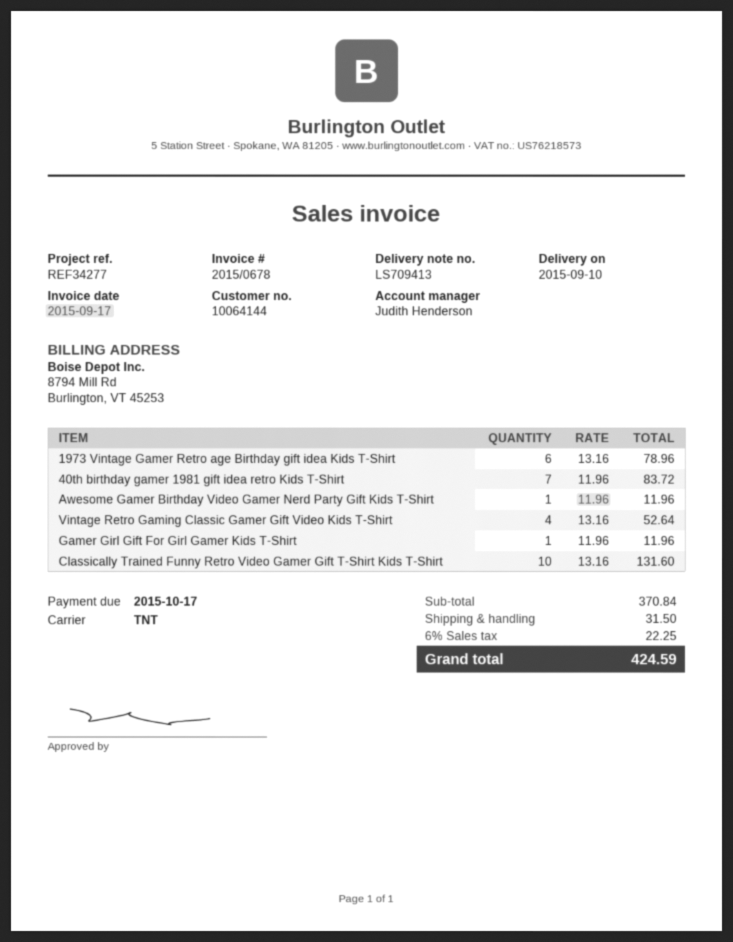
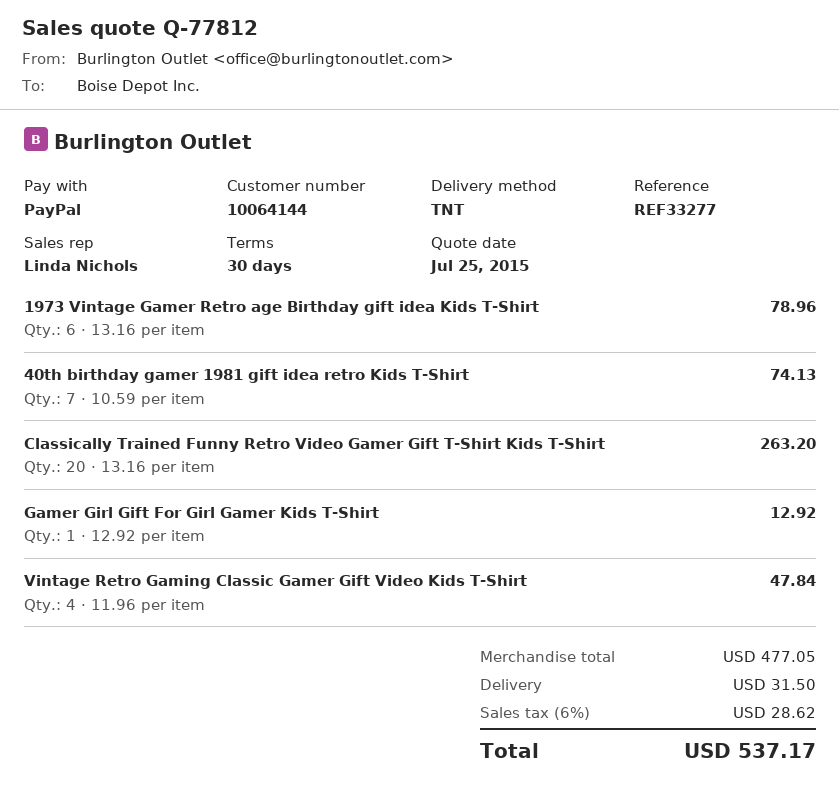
reference: REF34277 -> REF33277
sales rep: Judith Henderson -> Linda Nichols
40th birthday gamer 1981 gift idea retro Kids T-Shirt: 7 x 11.96 = 83.72 -> 7 x 10.59 = 74.13
Awesome Gamer Birthday Video Gamer Nerd Party Gift Kids T-Shirt: 1 x 11.96 = 11.96 -> none
Vintage Retro Gaming Classic Gamer Gift Video Kids T-Shirt: 4 x 13.16 = 52.64 -> 4 x 11.96 = 47.84
Gamer Girl Gift For Girl Gamer Kids T-Shirt: 1 x 11.96 = 11.96 -> 1 x 12.92 = 12.92
Classically Trained Funny Retro Video Gamer Gift T-Shirt Kids T-Shirt: 10 x 13.16 = 131.60 -> 20 x 13.16 = 263.20
subtotal: 370.84 -> 477.05
tax: 6% = 22.25 -> 6% = 28.62
total: 424.59 -> 537.17

